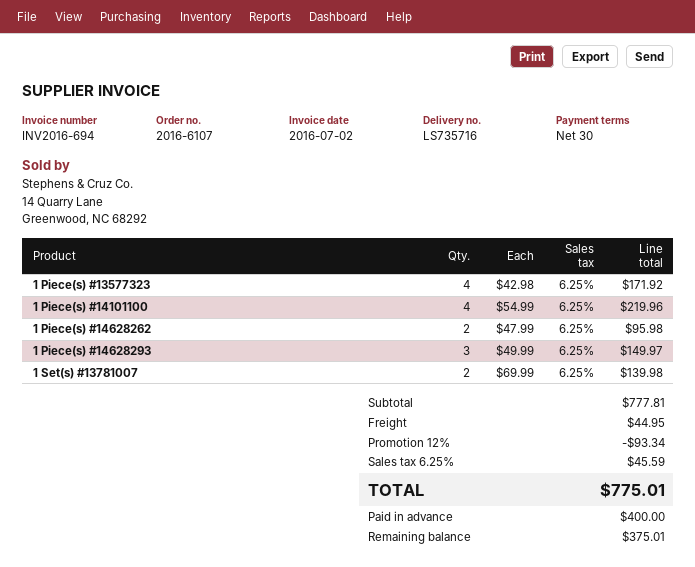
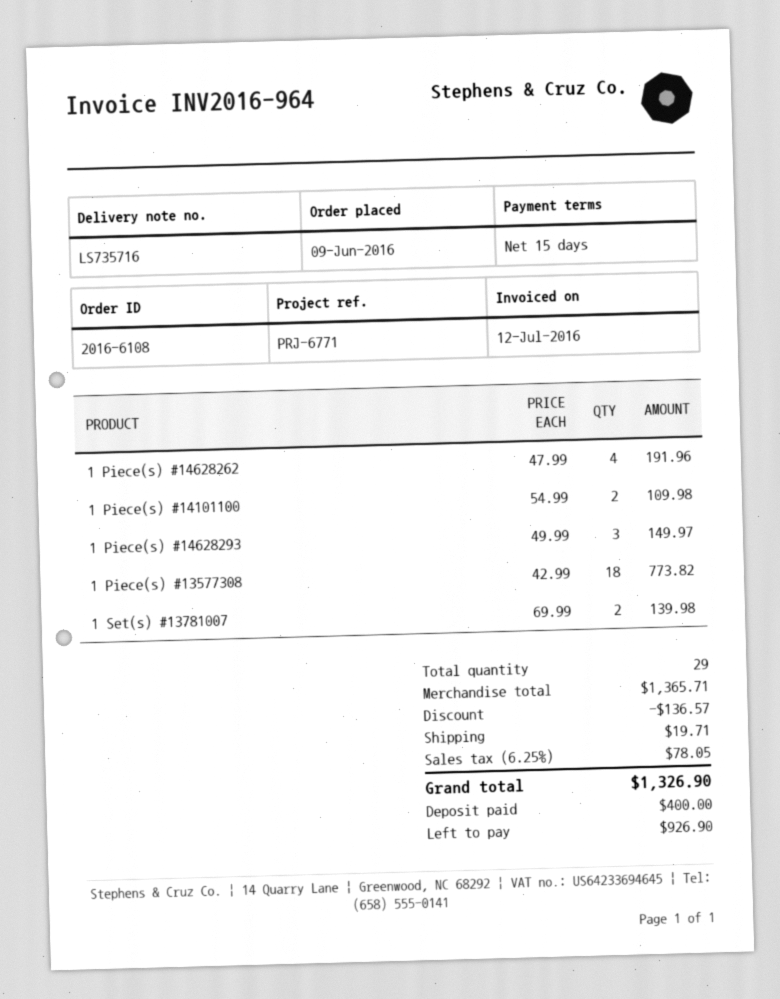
order number: 2016-6107 -> 2016-6108
invoice number: INV2016-694 -> INV2016-964
invoice date: 2016-07-02 -> 2016-07-12
payment terms: 30 days -> 15 days
1 Piece(s) #13577323: 4 x 42.98 = 171.92 -> none
1 Piece(s) #14101100: 4 x 54.99 = 219.96 -> 2 x 54.99 = 109.98
1 Piece(s) #14628262: 2 x 47.99 = 95.98 -> 4 x 47.99 = 191.96
1 Piece(s) #13577308: none -> 18 x 42.99 = 773.82
subtotal: 777.81 -> 1365.71
discount: 93.34 -> 136.57
shipping: 44.95 -> 19.71
tax: 6.25% = 45.59 -> 6.25% = 78.05
total: 775.01 -> 1326.90
balance: 375.01 -> 926.90

